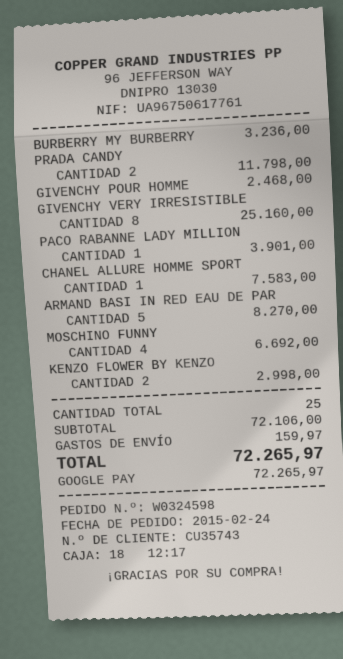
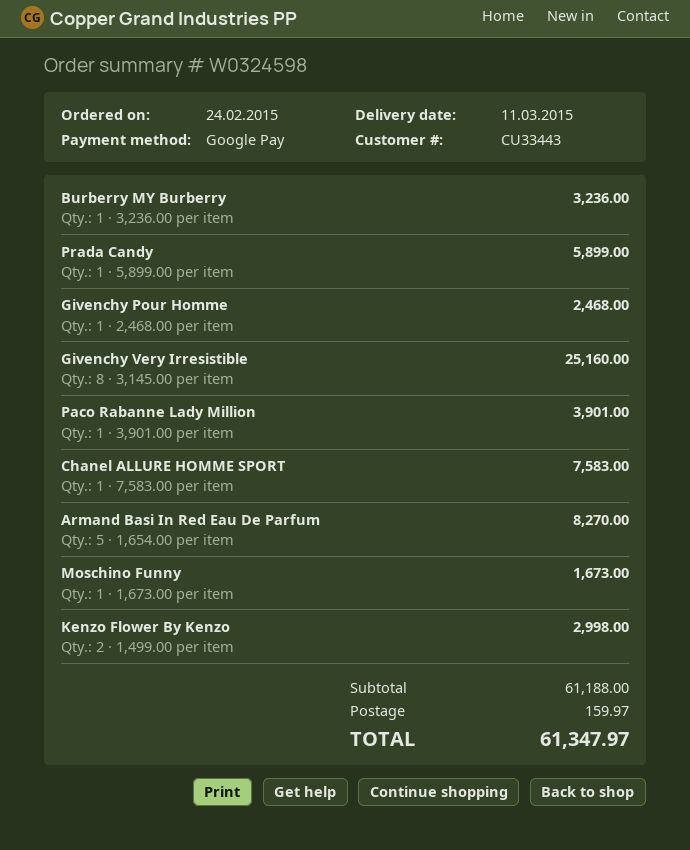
customer number: CU35743 -> CU33443
PRADA CANDY: 2 for 11798.00 -> 1 for 5899.00
MOSCHINO FUNNY: 4 for 6692.00 -> 1 for 1673.00
subtotal: 72106.00 -> 61188.00
total: 72265.97 -> 61347.97

